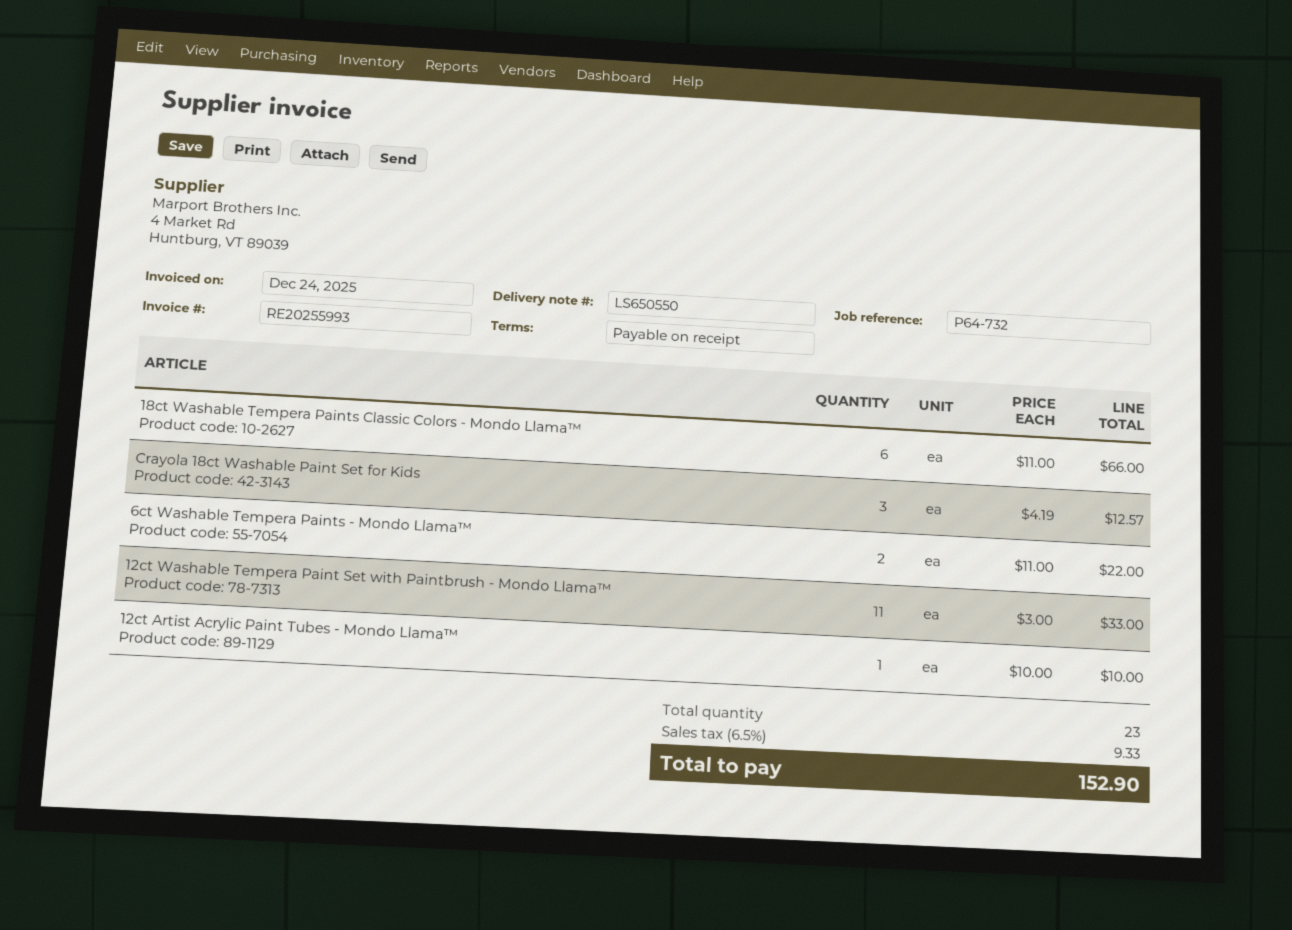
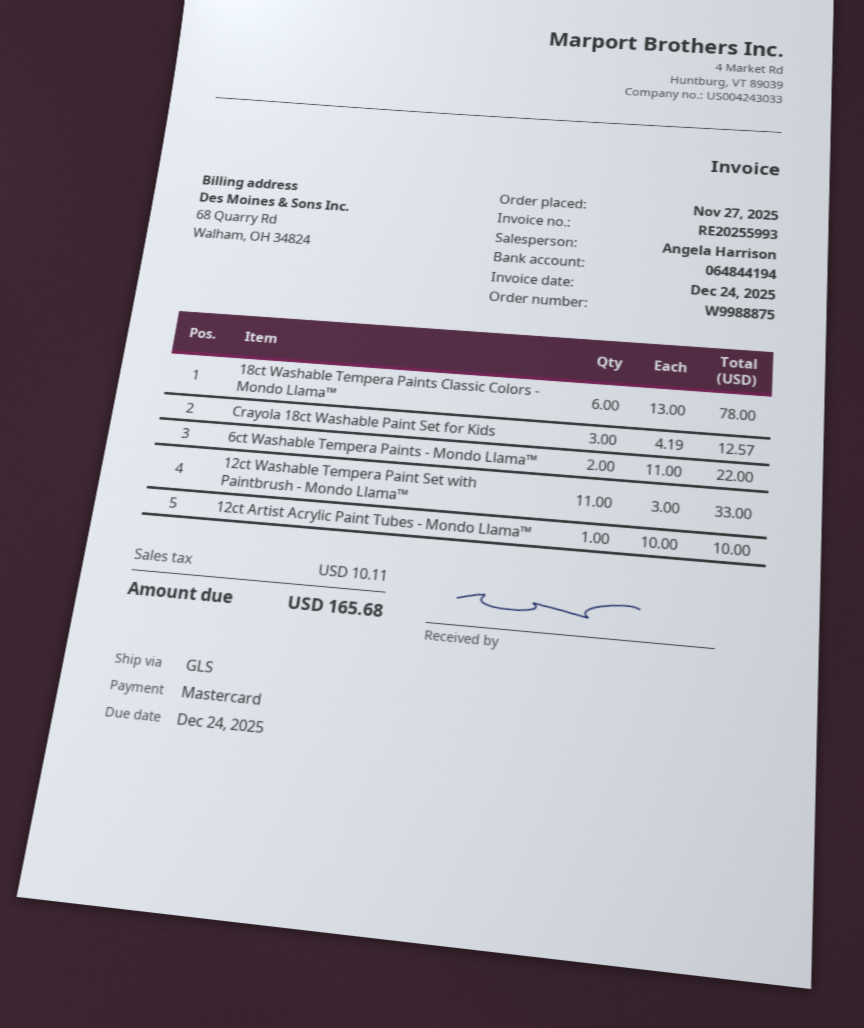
18ct Washable Tempera Paints Classic Colors - Mondo Llama™: 6 x 11.00 = 66.00 -> 6 x 13.00 = 78.00
tax: 9.33 -> 10.11
total: 152.90 -> 165.68

